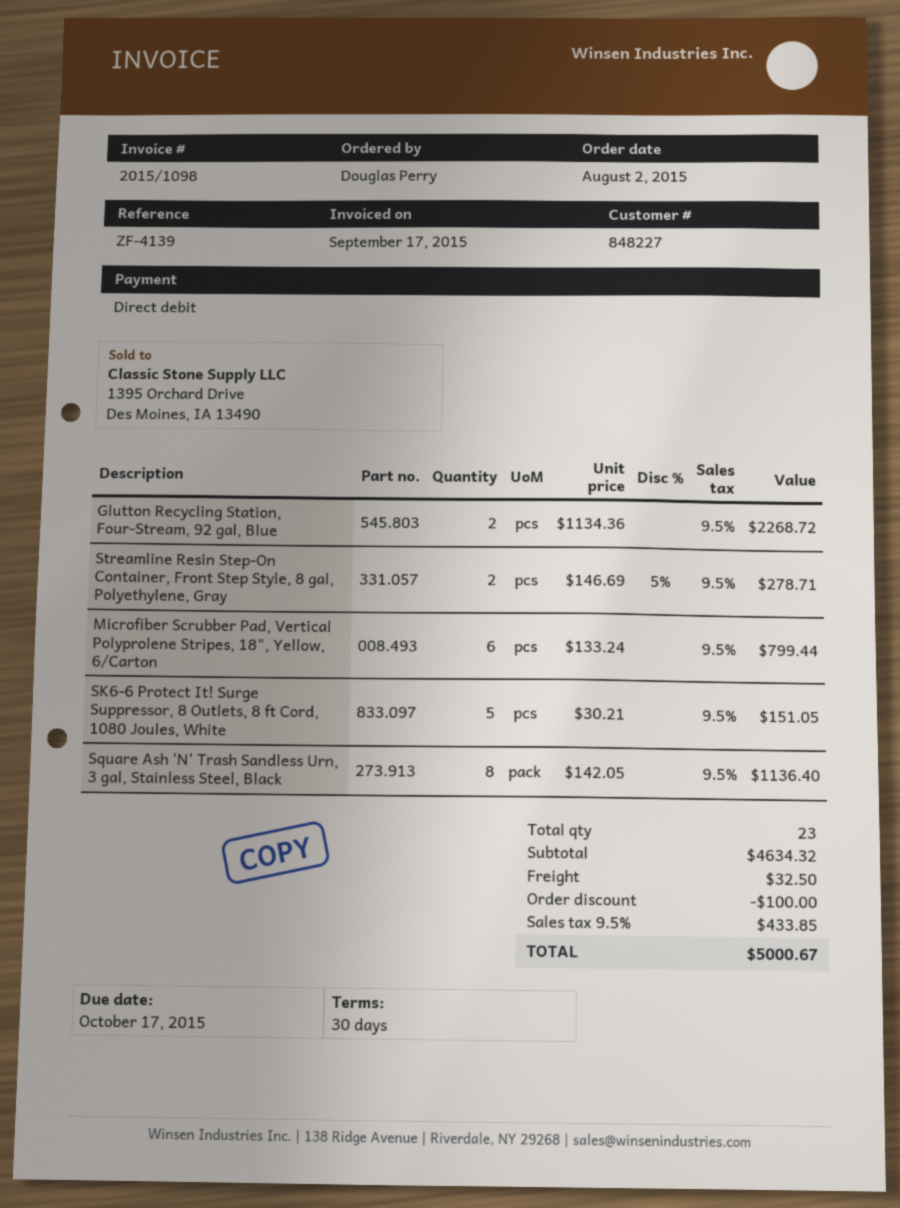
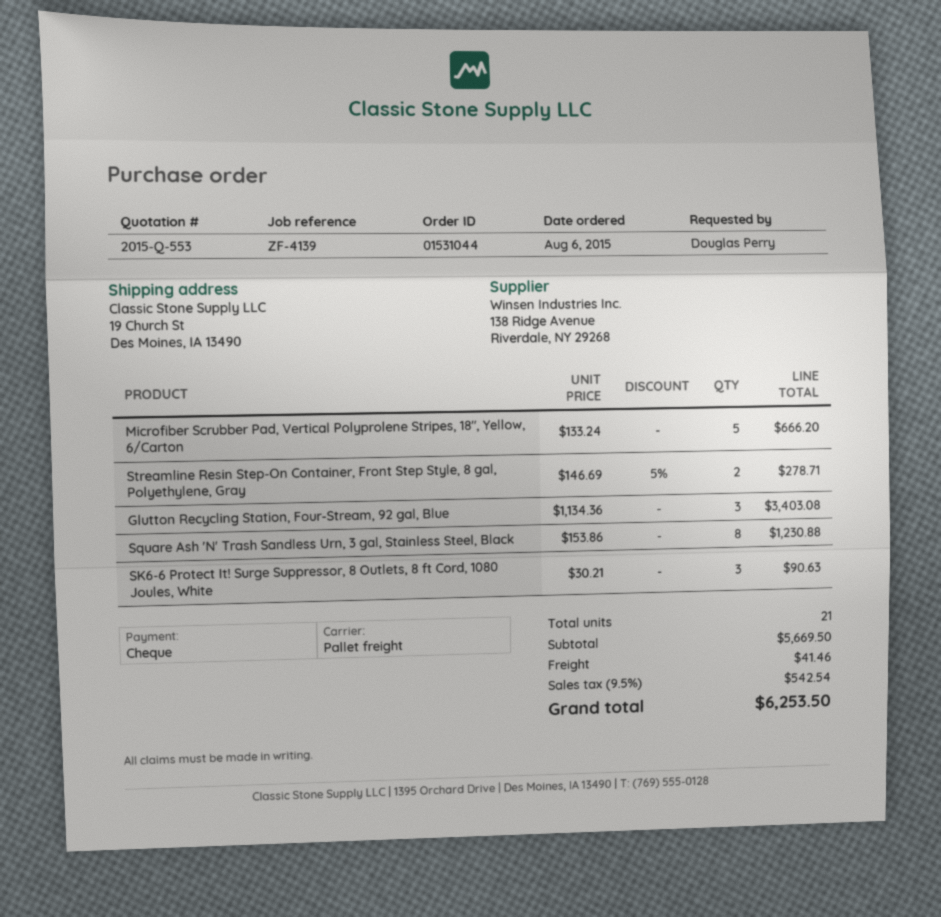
order date: 2015-08-02 -> 2015-08-06
payment method: direct debit -> cheque
Glutton Recycling Station, Four-Stream, 92 gal, Blue: 2 x 1134.36 = 2268.72 -> 3 x 1134.36 = 3403.08
Microfiber Scrubber Pad, Vertical Polyprolene Stripes, 18", Yellow, 6/Carton: 6 x 133.24 = 799.44 -> 5 x 133.24 = 666.20
SK6-6 Protect It! Surge Suppressor, 8 Outlets, 8 ft Cord, 1080 Joules, White: 5 x 30.21 = 151.05 -> 3 x 30.21 = 90.63
Square Ash 'N' Trash Sandless Urn, 3 gal, Stainless Steel, Black: 8 x 142.05 = 1136.40 -> 8 x 153.86 = 1230.88
total quantity: 23 -> 21
subtotal: 4634.32 -> 5669.50
discount: 100.00 -> none
shipping: 32.50 -> 41.46
tax: 9.5% = 433.85 -> 9.5% = 542.54
total: 5000.67 -> 6253.50

